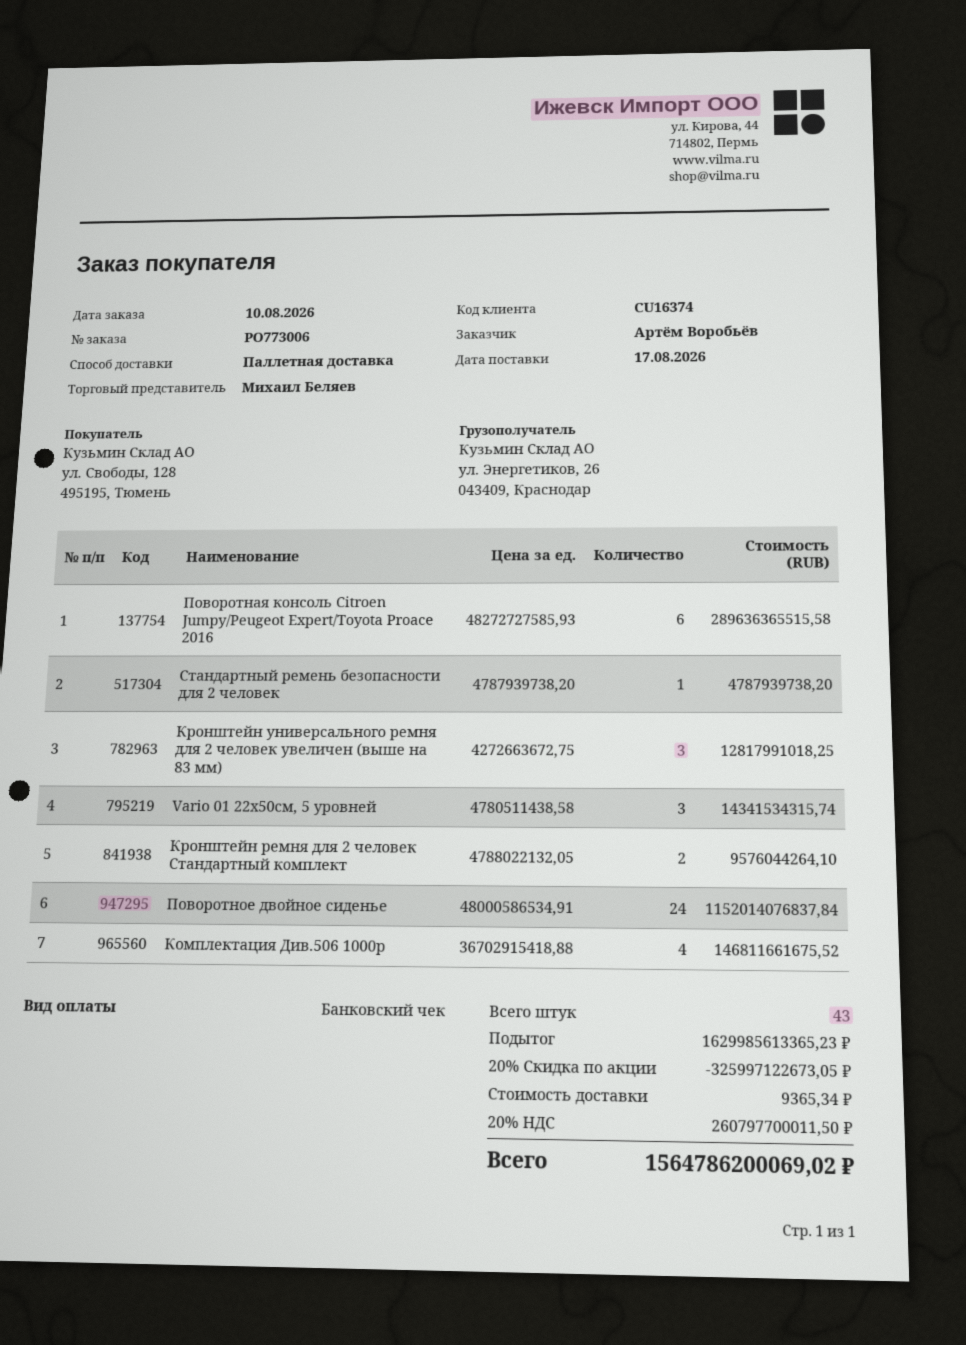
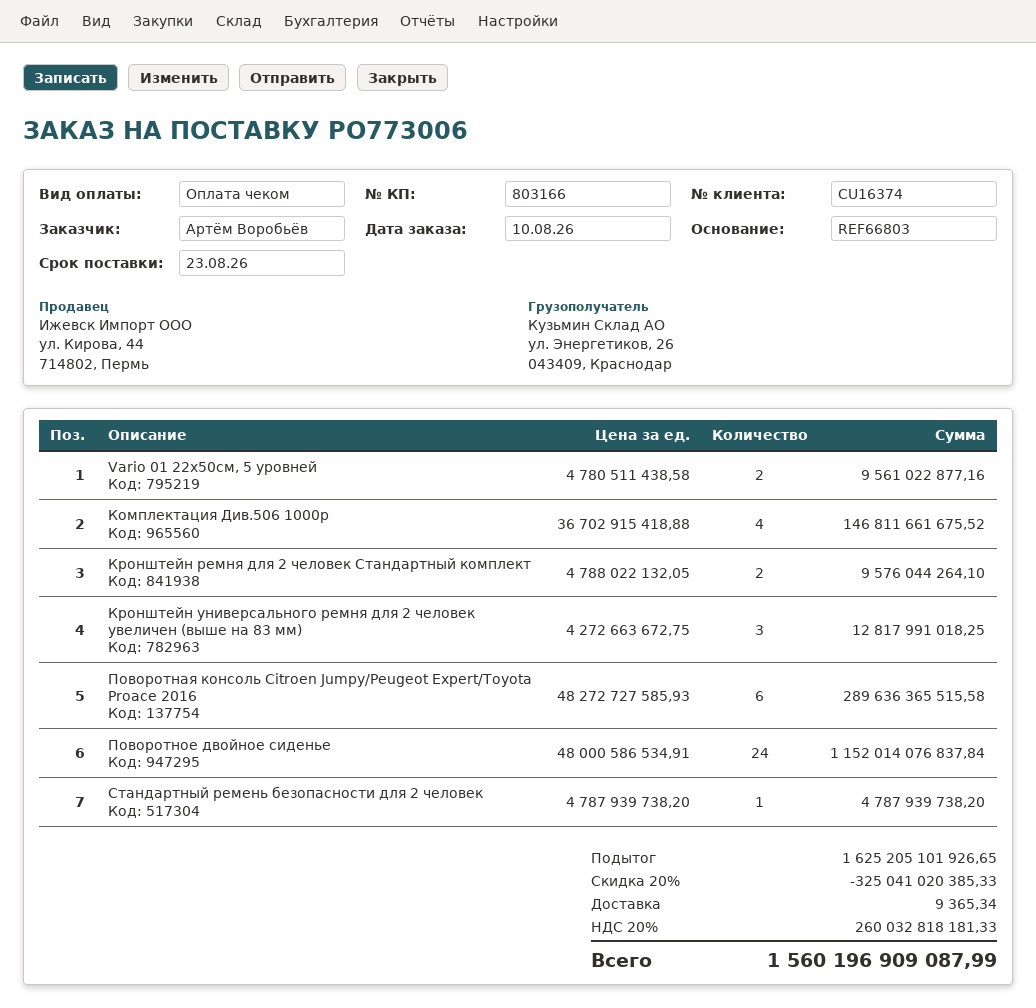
delivery date: 2026-08-17 -> 2026-08-23
Vario 01 22x50см, 5 уровней: 3 x 4780511438.58 = 14341534315.74 -> 2 x 4780511438.58 = 9561022877.16
subtotal: 1629985613365.23 -> 1625205101926.65
discount: 20% = 325997122673.05 -> 20% = 325041020385.33
tax: 20% = 260797700011.50 -> 20% = 260032818181.33
total: 1564786200069.02 -> 1560196909087.99

